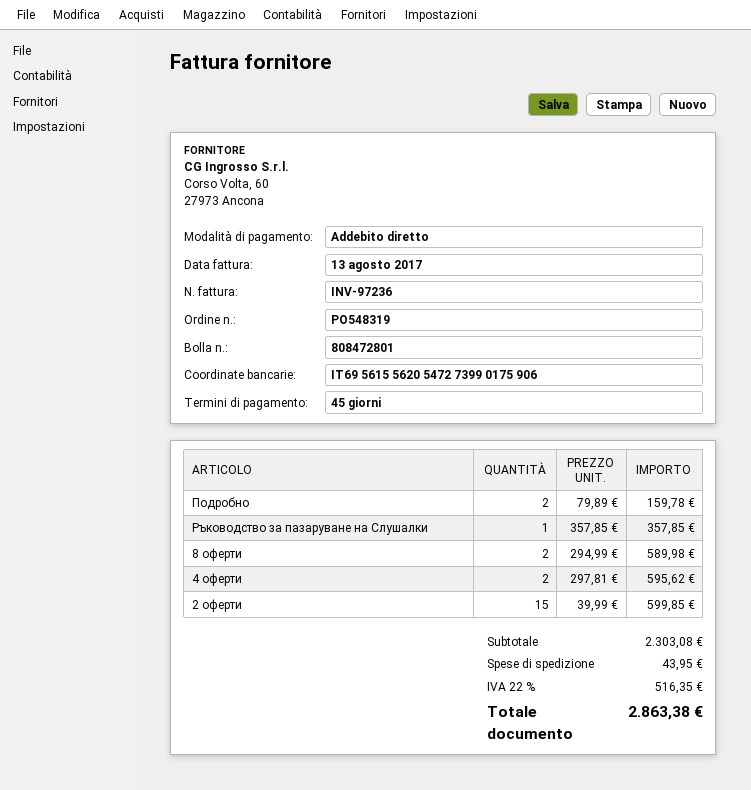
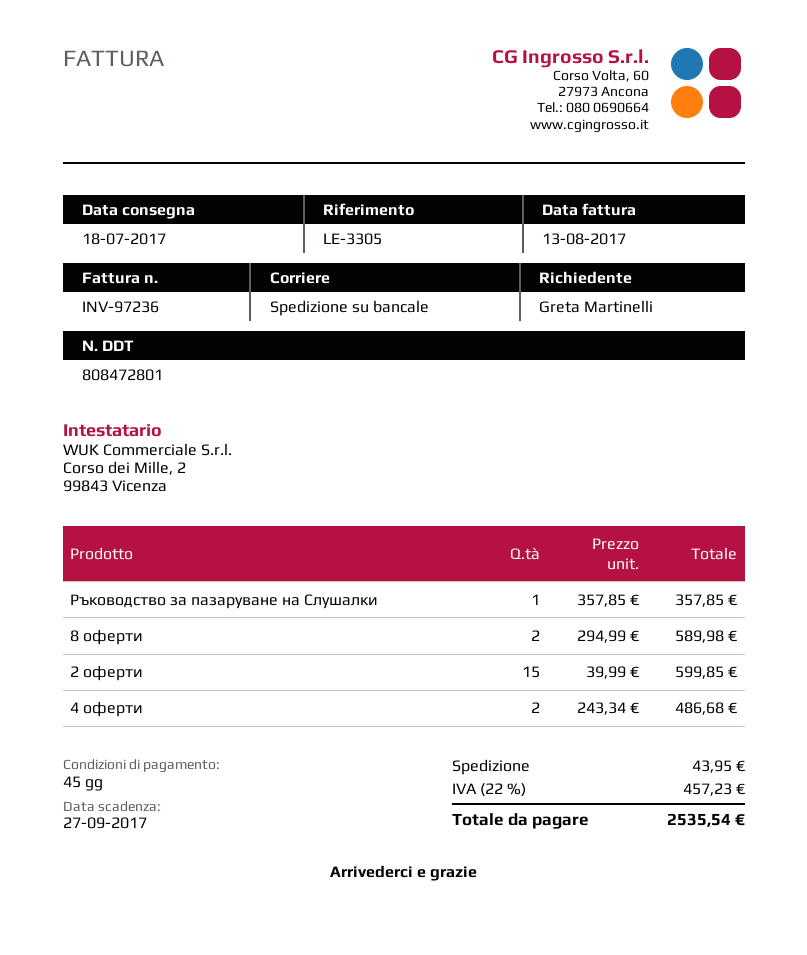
Подробно: 2 x 79.89 = 159.78 -> none
4 оферти: 2 x 297.81 = 595.62 -> 2 x 243.34 = 486.68
tax: 22% = 516.35 -> 22% = 457.23
total: 2863.38 -> 2535.54

